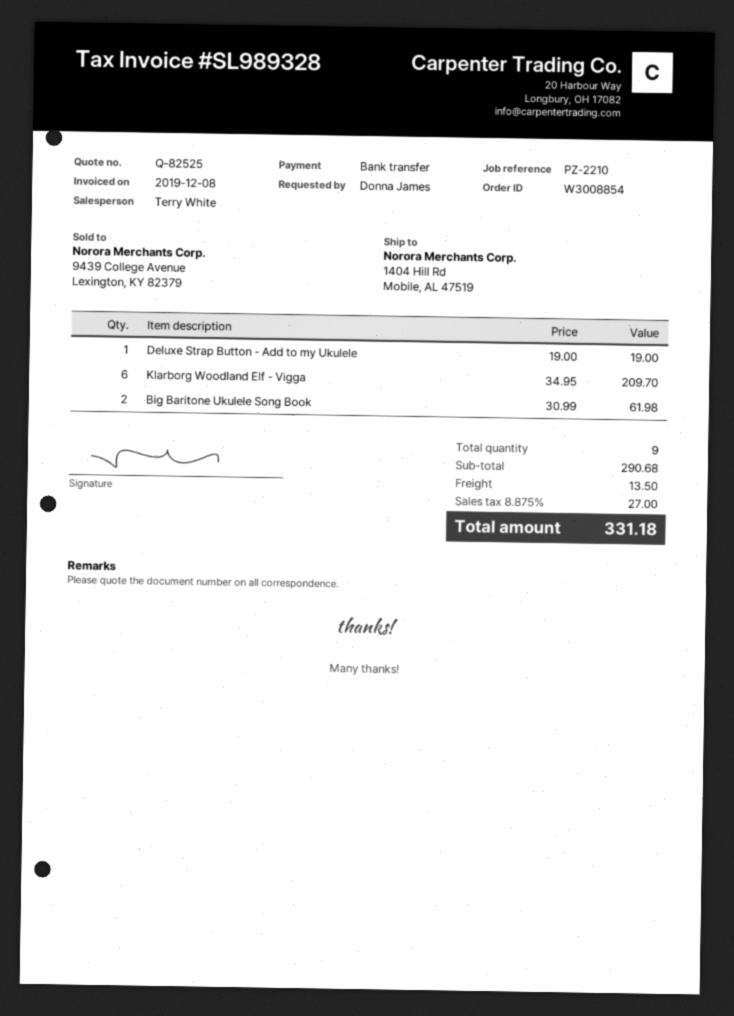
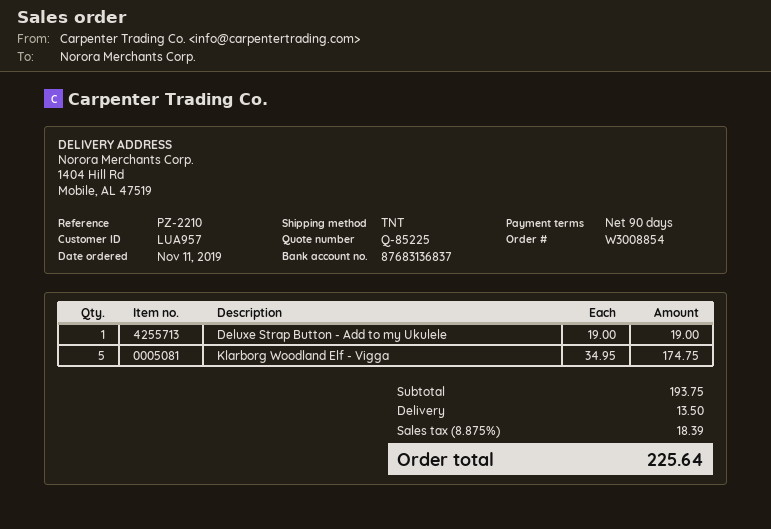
quote number: Q-82525 -> Q-85225
Klarborg Woodland Elf - Vigga: 6 x 34.95 = 209.70 -> 5 x 34.95 = 174.75
Big Baritone Ukulele Song Book: 2 x 30.99 = 61.98 -> none
subtotal: 290.68 -> 193.75
tax: 8.875% = 27.00 -> 8.875% = 18.39
total: 331.18 -> 225.64

